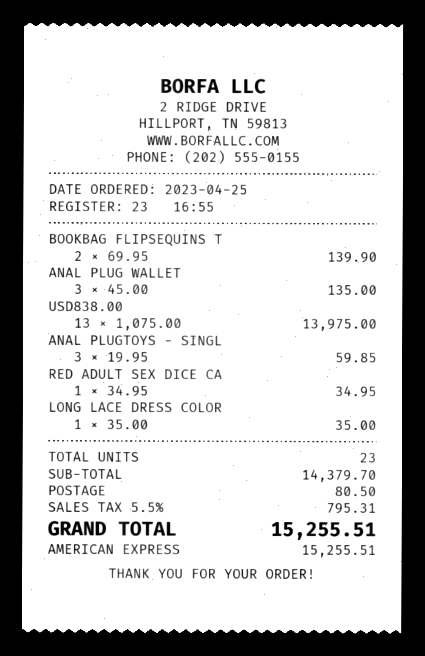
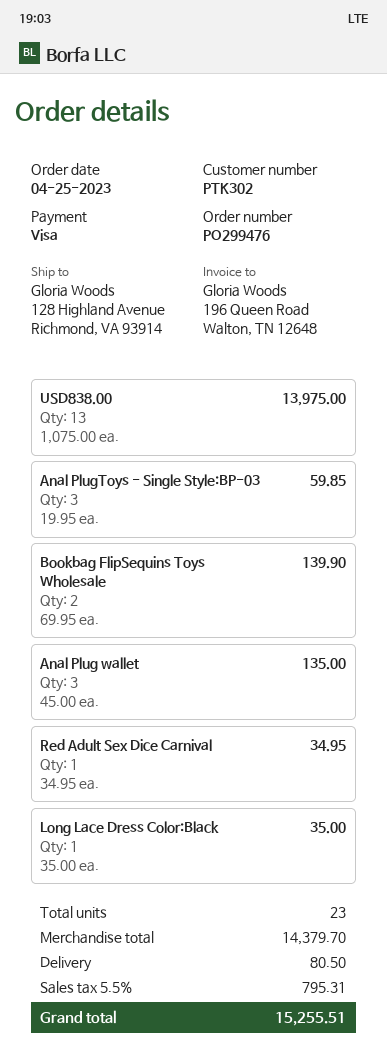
payment method: American Express -> Visa

